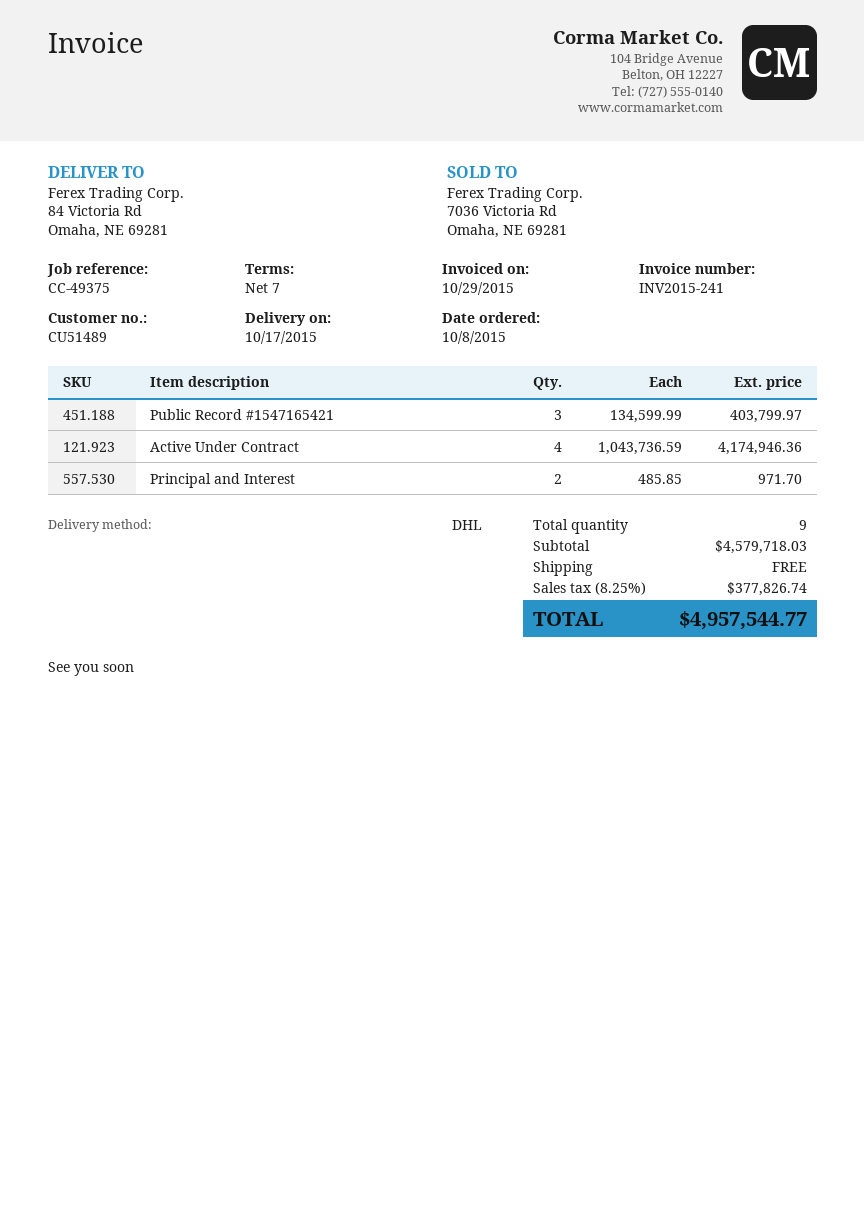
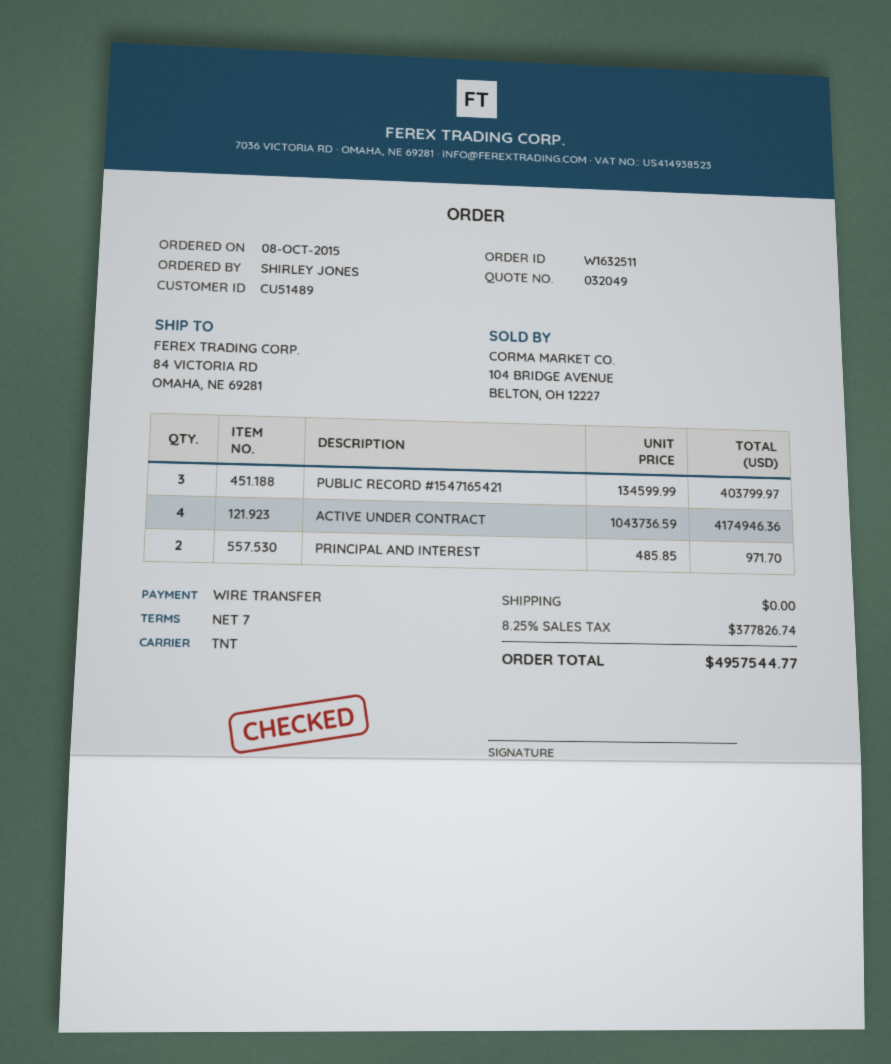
shipping method: DHL -> TNT

